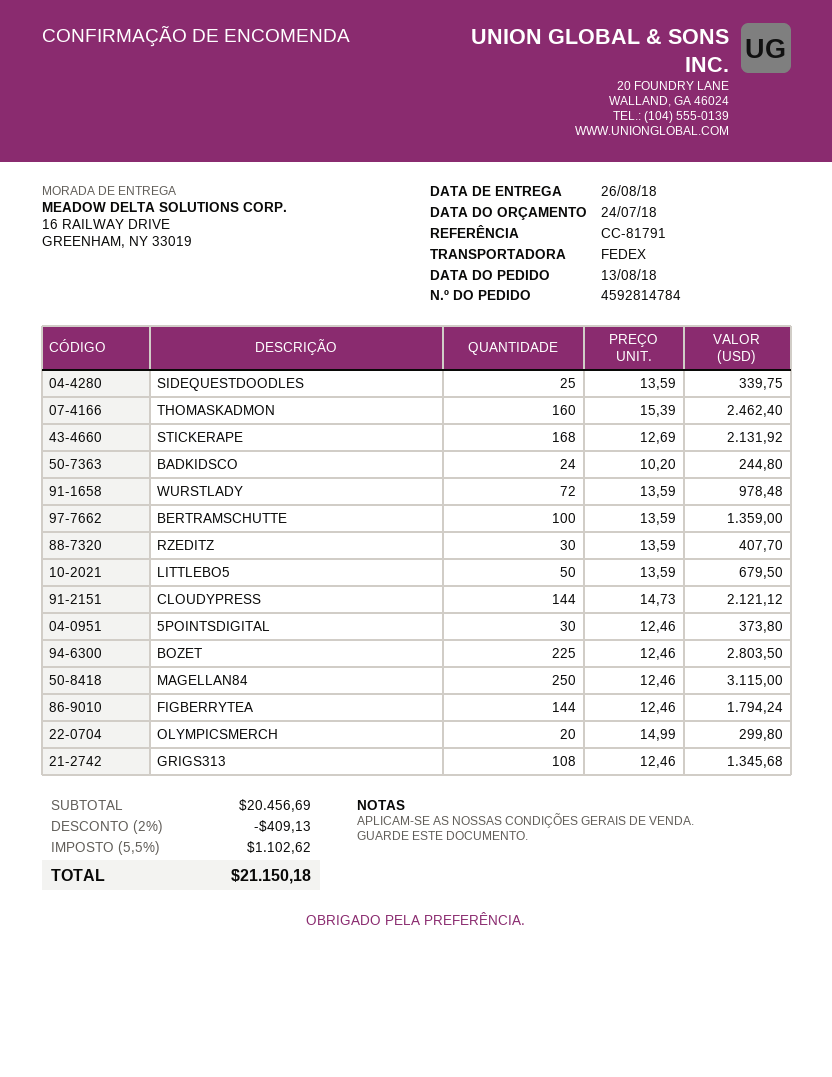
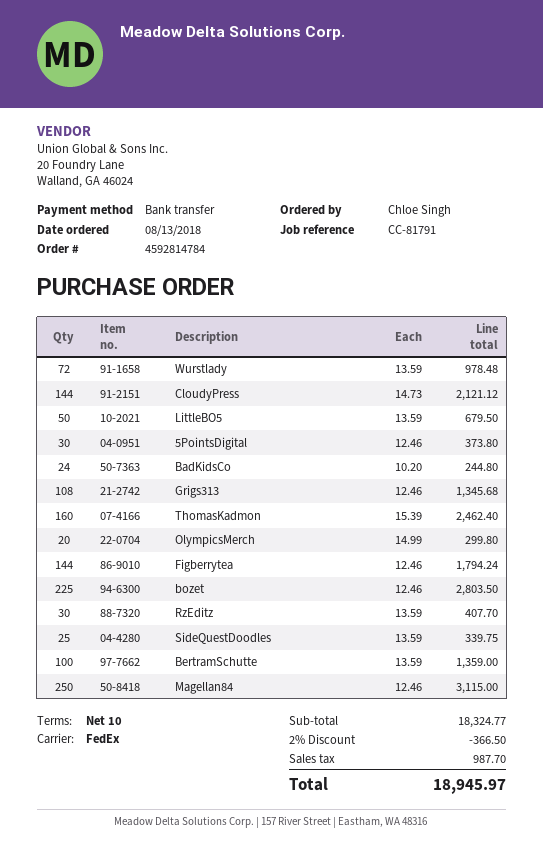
STICKERAPE: 168 x 12.69 = 2131.92 -> none
subtotal: 20456.69 -> 18324.77
discount: 2% = 409.13 -> 2% = 366.50
tax: 1102.62 -> 987.70
total: 21150.18 -> 18945.97

